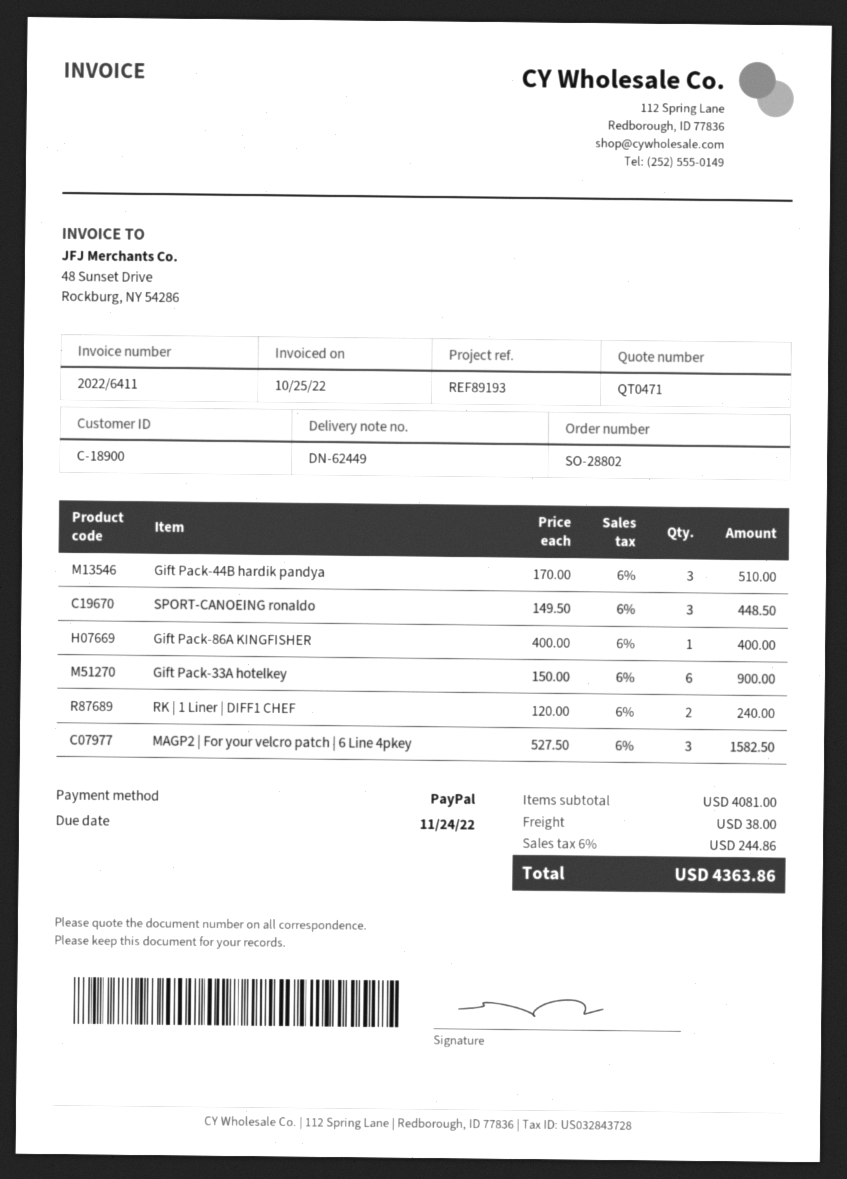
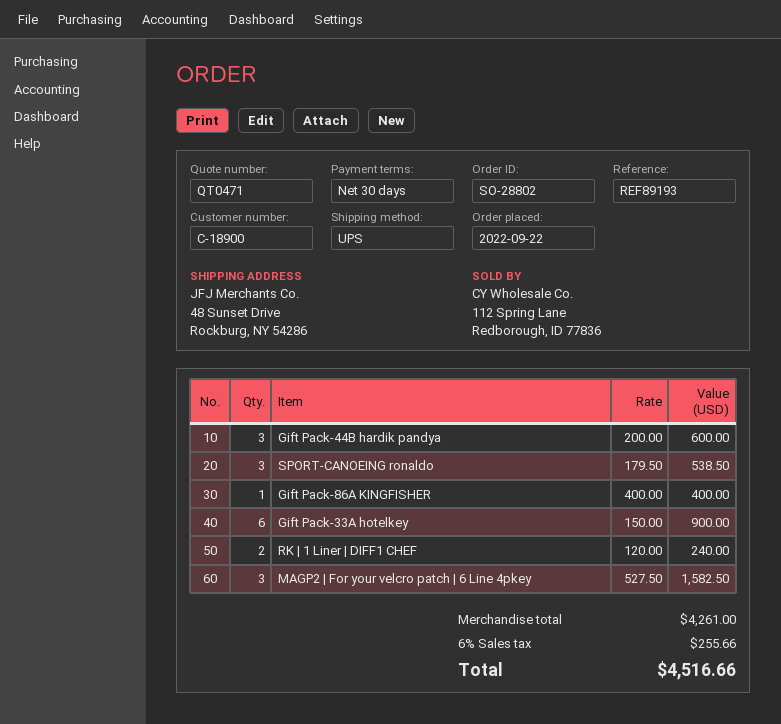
Gift Pack-44B hardik pandya: 3 x 170.00 = 510.00 -> 3 x 200.00 = 600.00
SPORT-CANOEING ronaldo: 3 x 149.50 = 448.50 -> 3 x 179.50 = 538.50
subtotal: 4081.00 -> 4261.00
shipping: 38.00 -> none
tax: 6% = 244.86 -> 6% = 255.66
total: 4363.86 -> 4516.66

